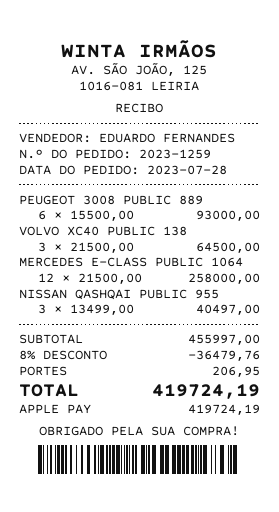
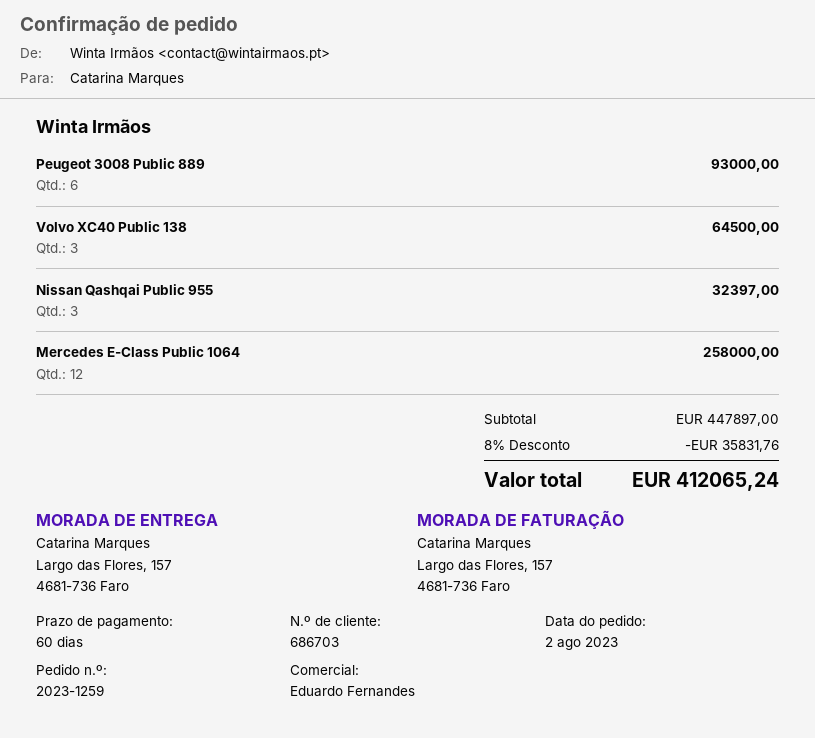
order date: 2023-07-28 -> 2023-08-02
NISSAN QASHQAI PUBLIC 955: 3 for 40497.00 -> 3 for 32397.00
subtotal: 455997.00 -> 447897.00
discount: 8% = 36479.76 -> 8% = 35831.76
shipping: 206.95 -> none
total: 419724.19 -> 412065.24

